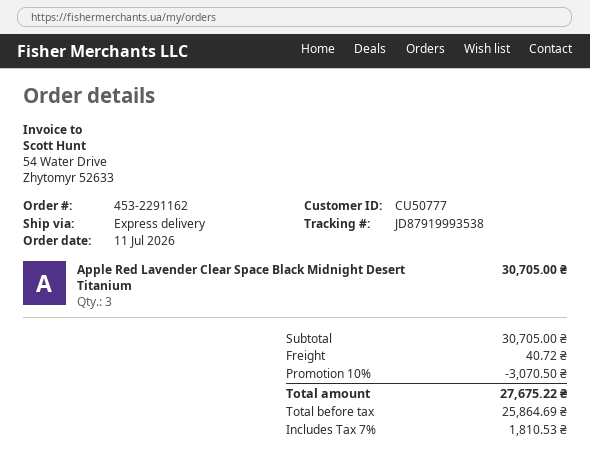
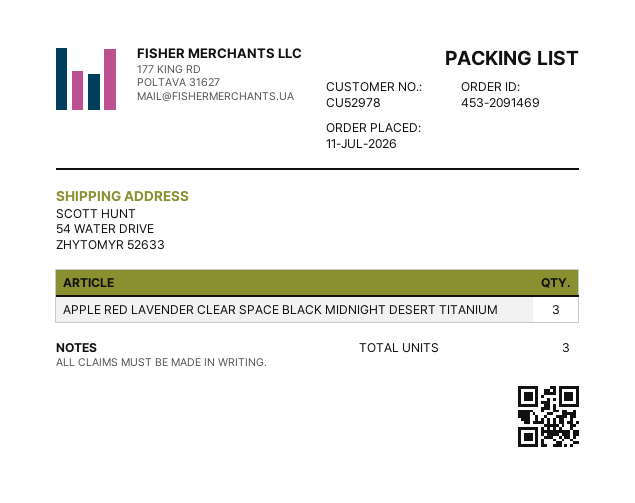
order number: 453-2291162 -> 453-2091469
customer number: CU50777 -> CU52978

